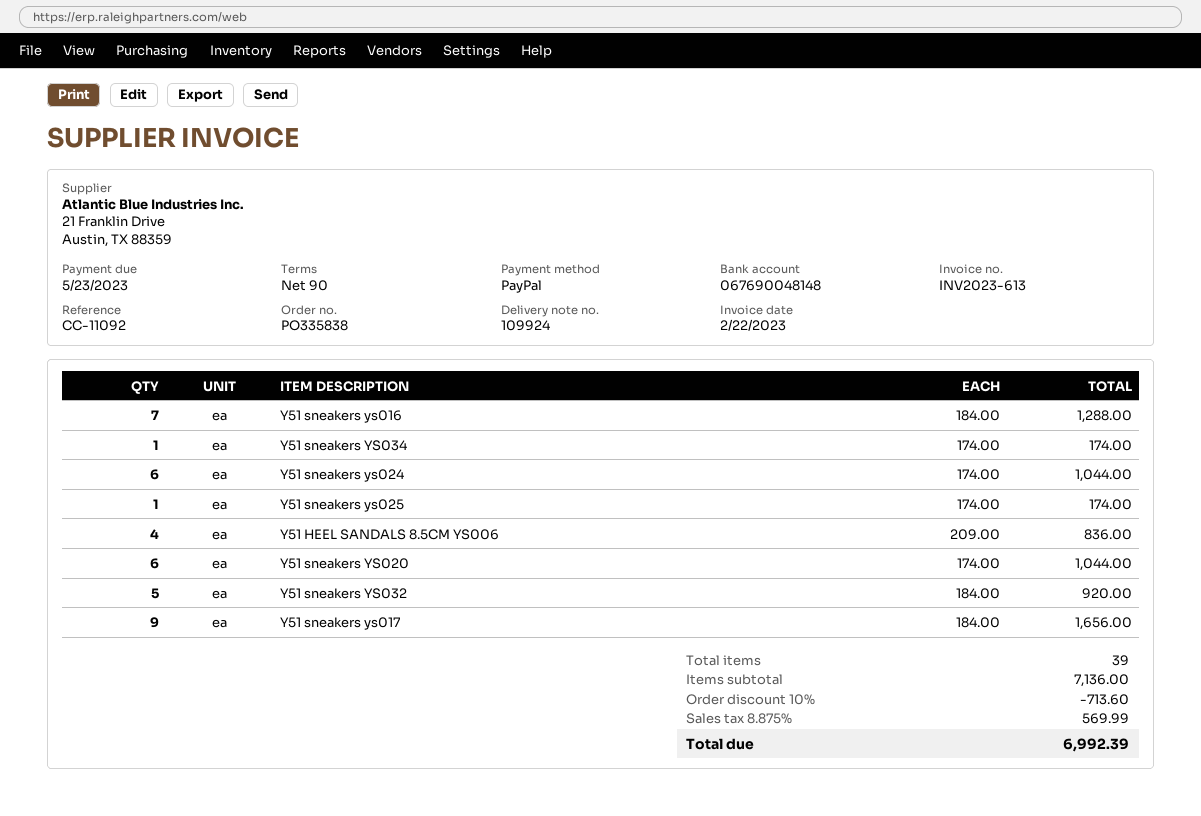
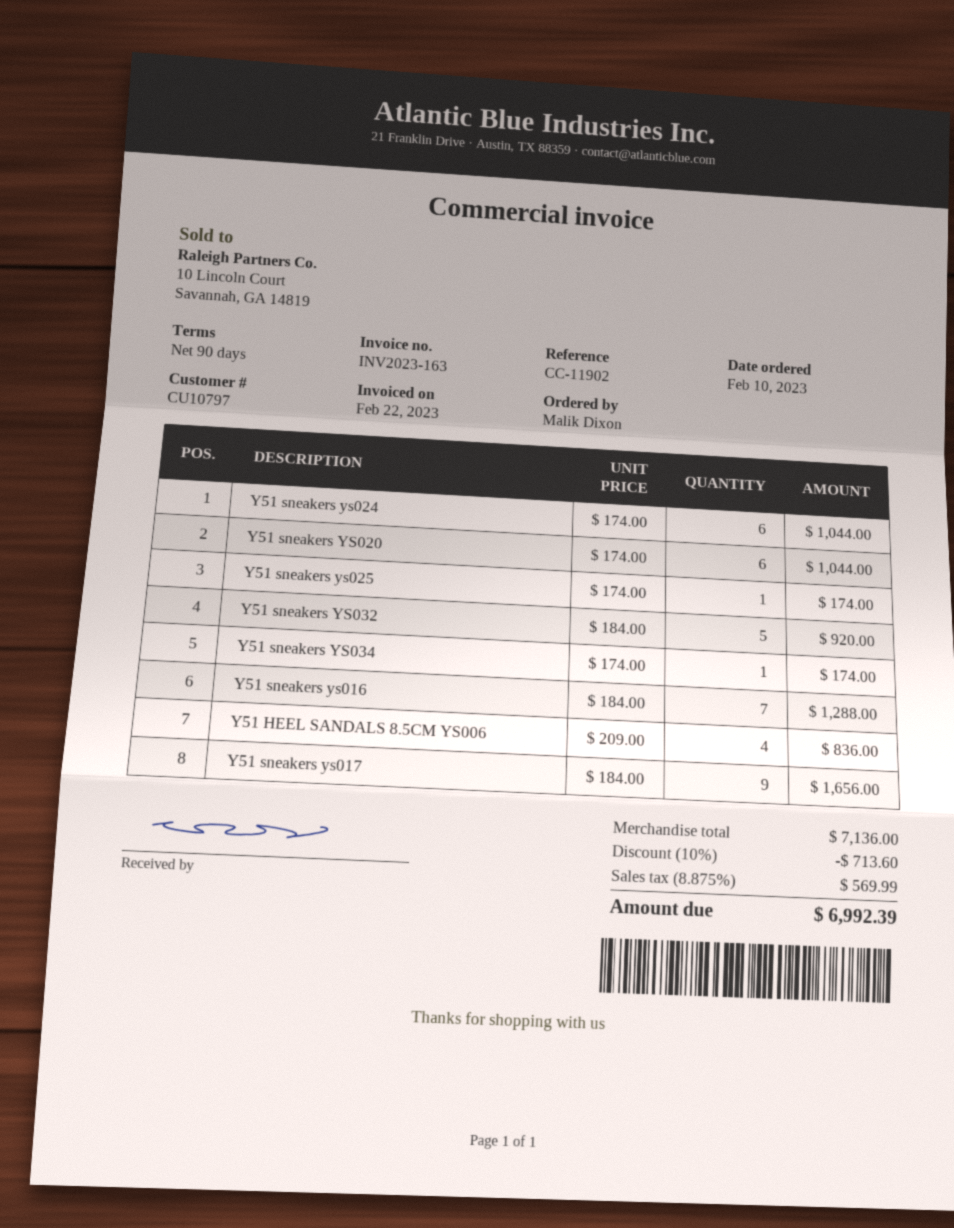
invoice number: INV2023-613 -> INV2023-163
reference: CC-11092 -> CC-11902

